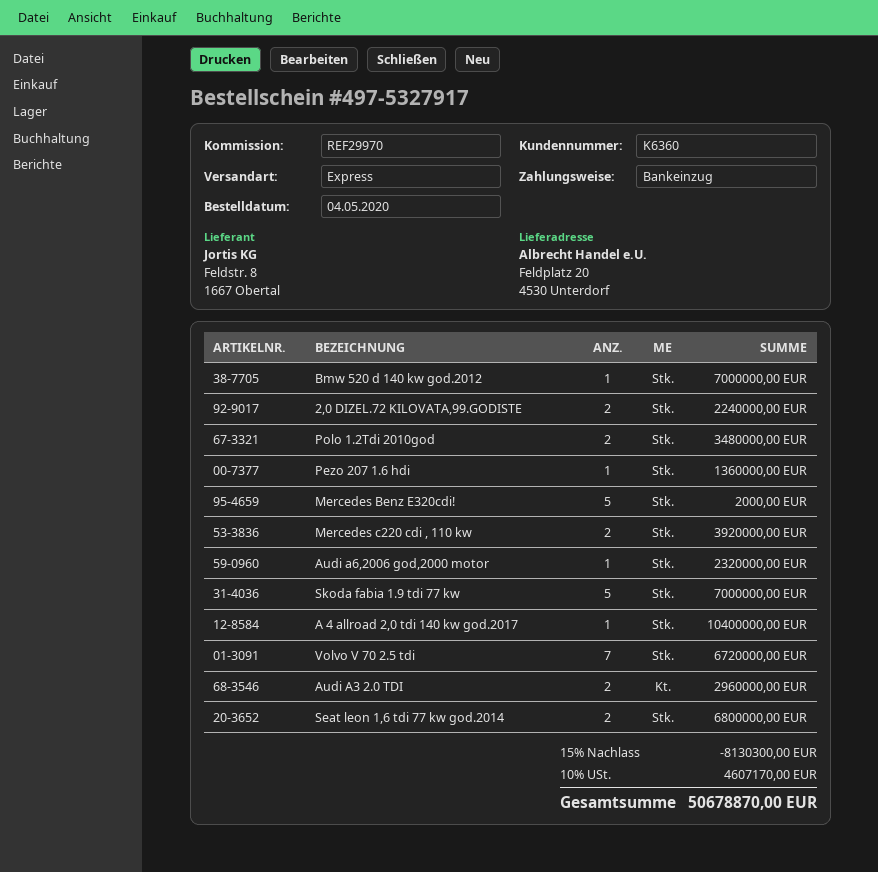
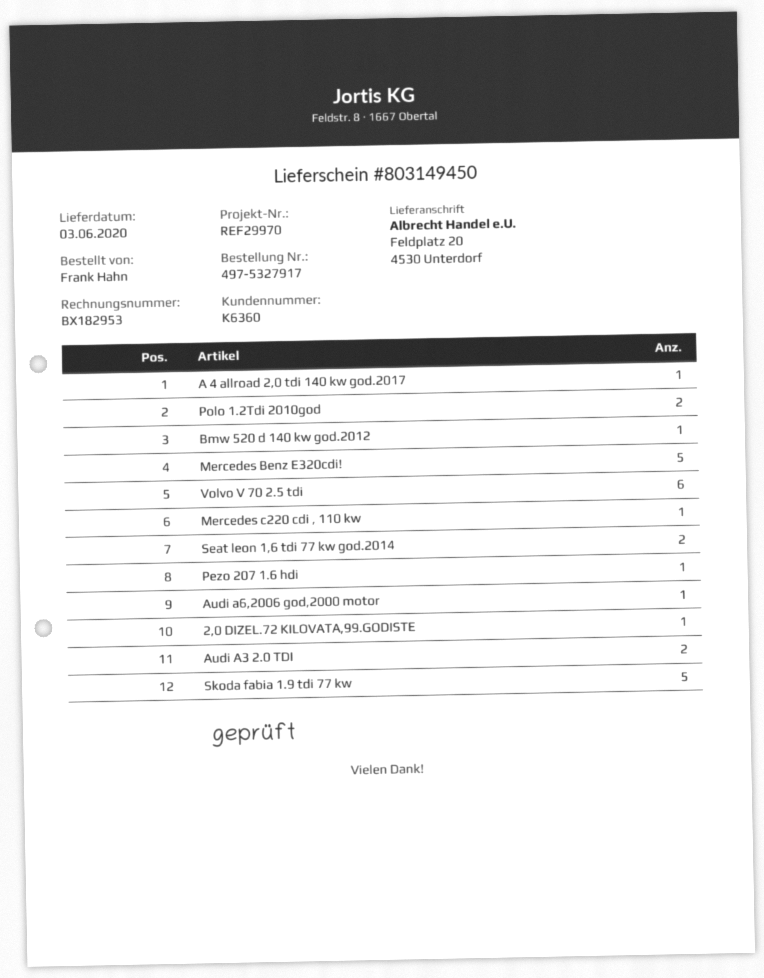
2,0 DIZEL.72 KILOVATA,99.GODISTE: 2 -> 1
Mercedes c220 cdi , 110 kw: 2 -> 1
Volvo V 70 2.5 tdi: 7 -> 6

